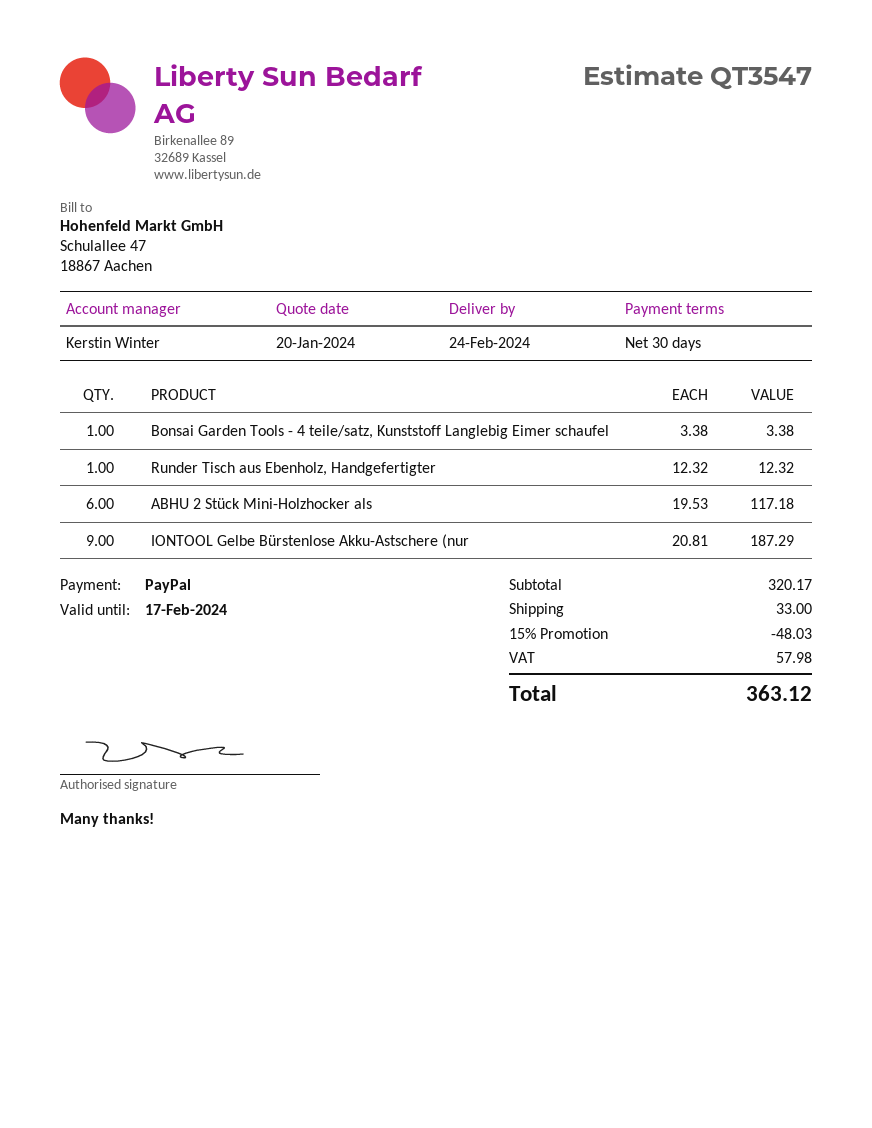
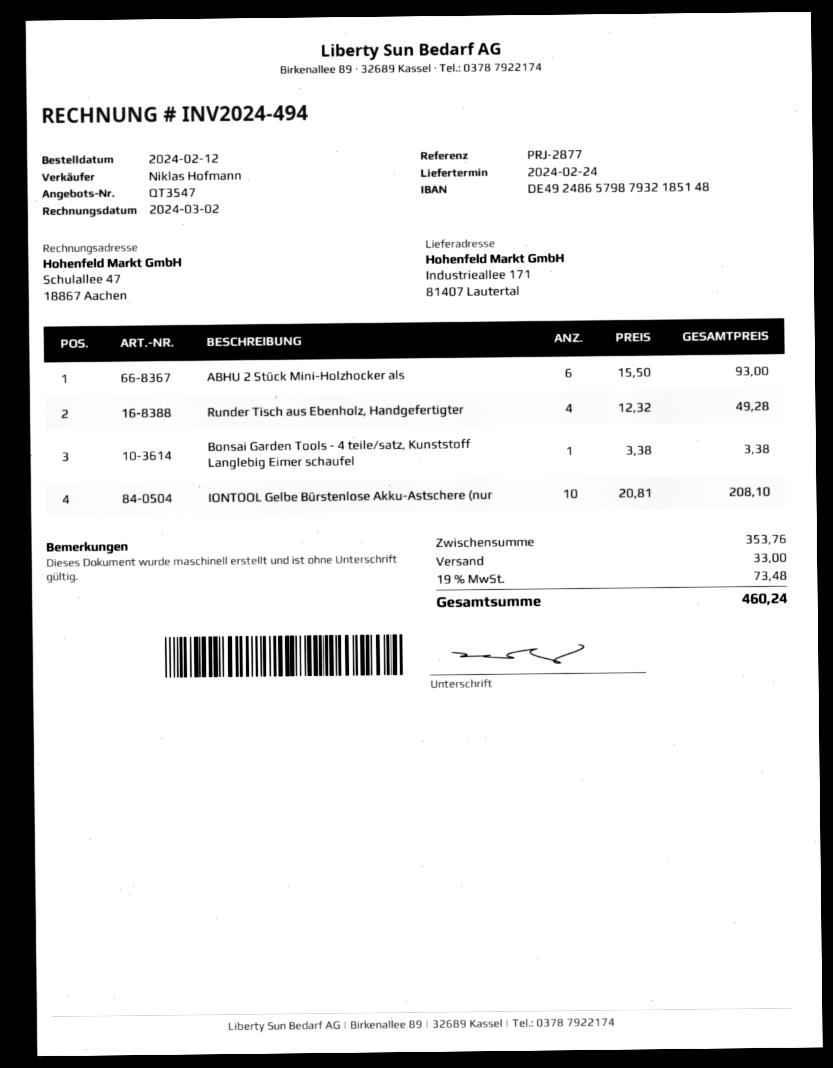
sales rep: Kerstin Winter -> Niklas Hofmann
Runder Tisch aus Ebenholz, Handgefertigter: 1 x 12.32 = 12.32 -> 4 x 12.32 = 49.28
ABHU 2 Stück Mini-Holzhocker als: 6 x 19.53 = 117.18 -> 6 x 15.50 = 93.00
IONTOOL Gelbe Bürstenlose Akku-Astschere (nur: 9 x 20.81 = 187.29 -> 10 x 20.81 = 208.10
subtotal: 320.17 -> 353.76
discount: 15% = 48.03 -> none
tax: 57.98 -> 73.48
total: 363.12 -> 460.24

